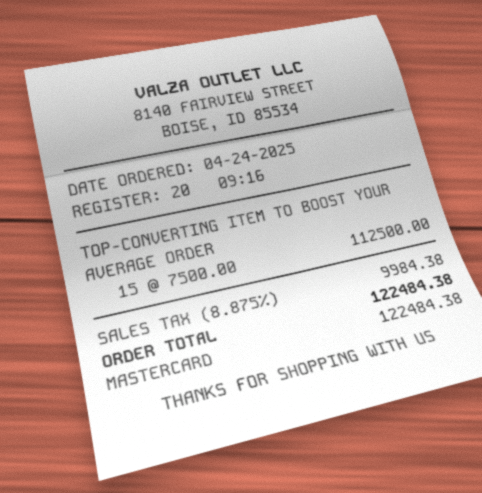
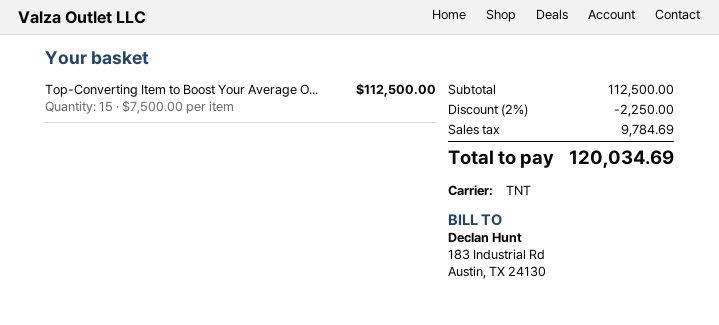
discount: none -> 2% = 2250.00
tax: 9984.38 -> 9784.69
total: 122484.38 -> 120034.69

